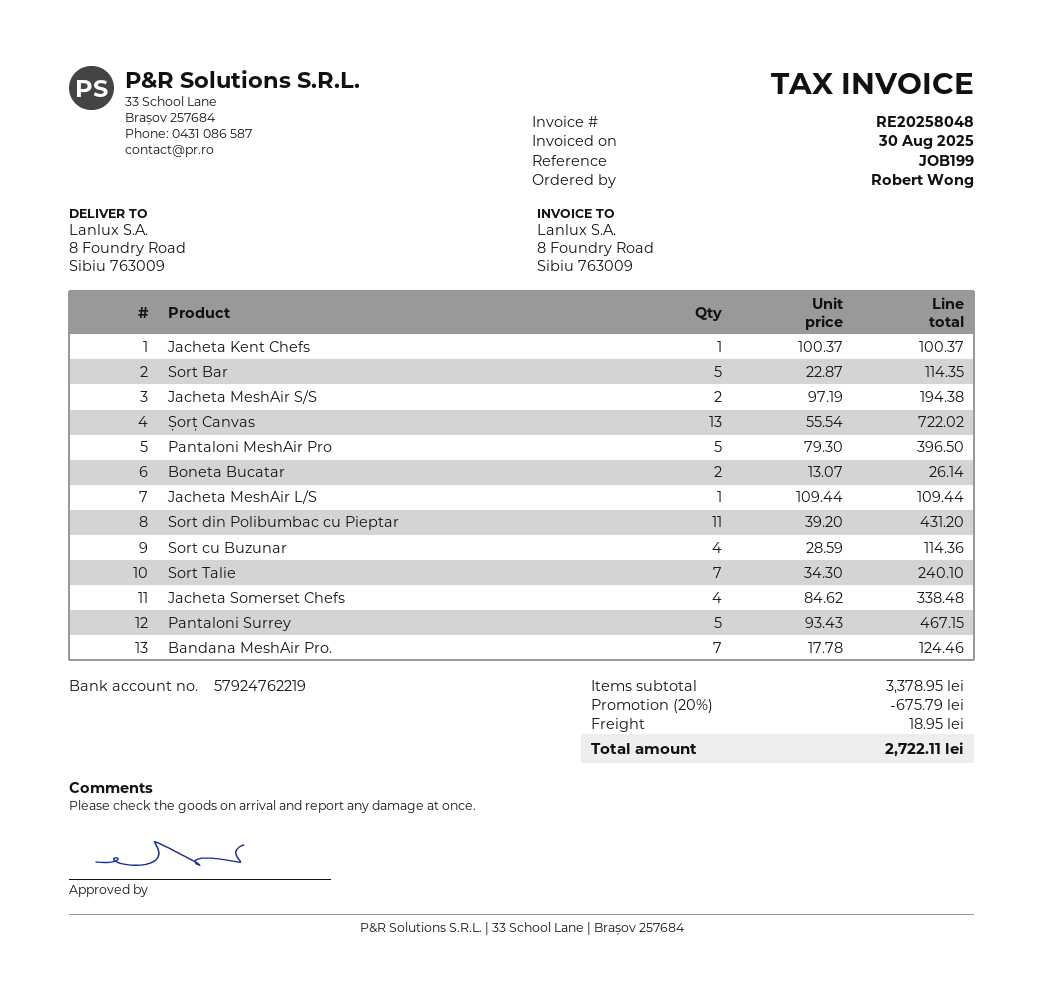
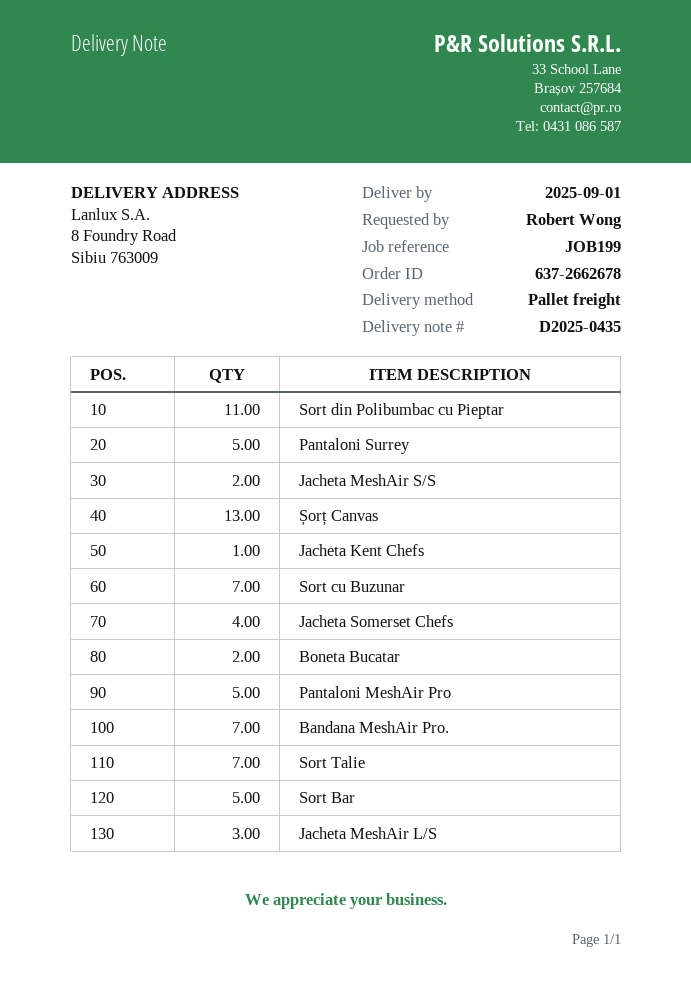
Jacheta MeshAir L/S: 1 -> 3
Sort cu Buzunar: 4 -> 7

